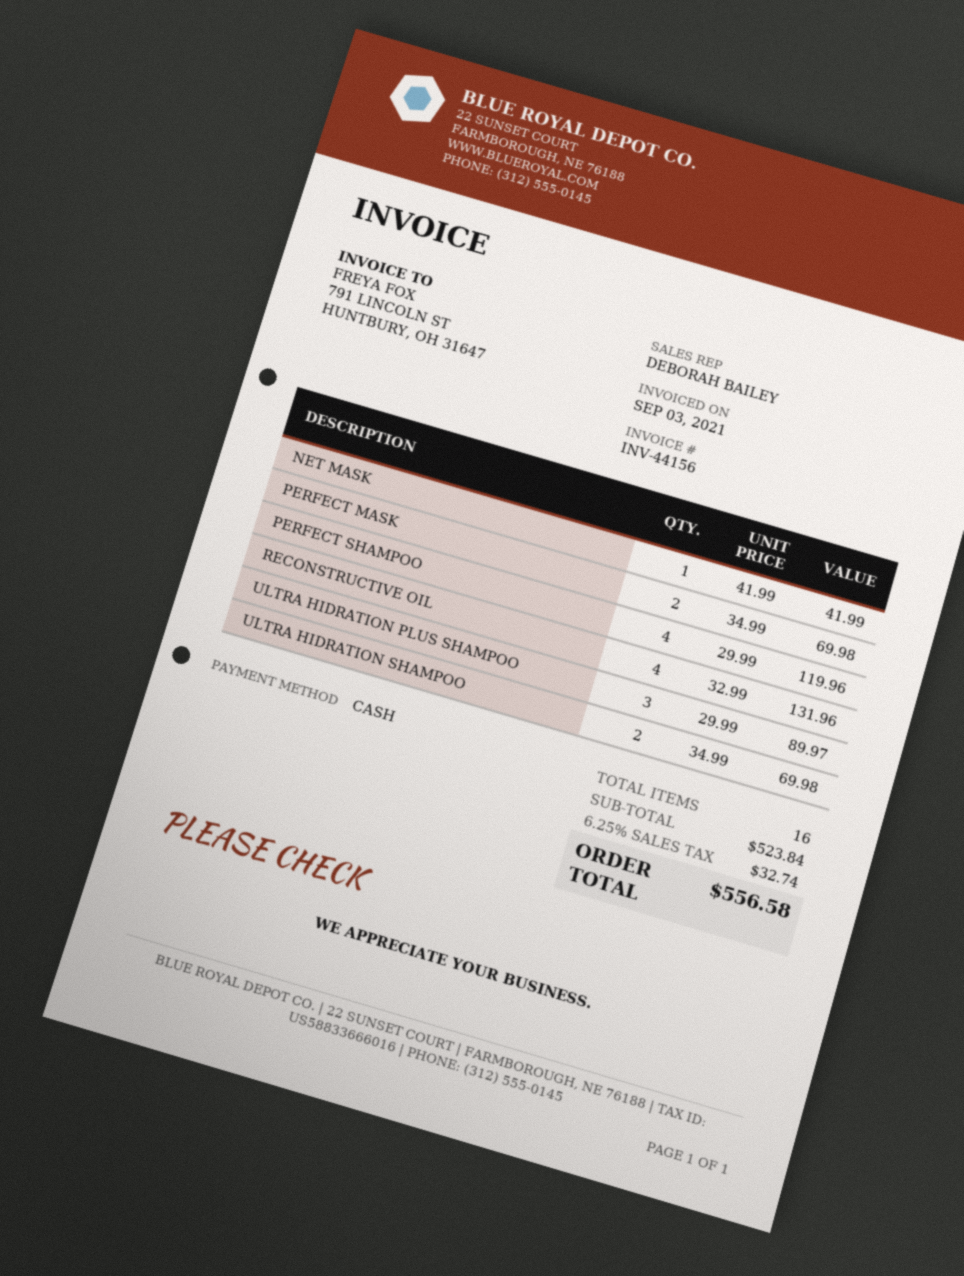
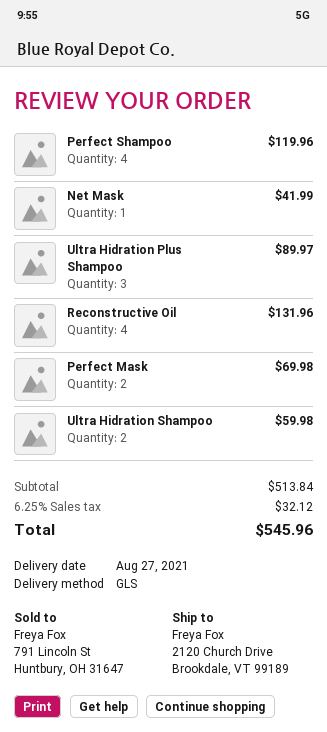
ULTRA HIDRATION SHAMPOO: 2 for 69.98 -> 2 for 59.98
subtotal: 523.84 -> 513.84
tax: 6.25% = 32.74 -> 6.25% = 32.12
total: 556.58 -> 545.96

